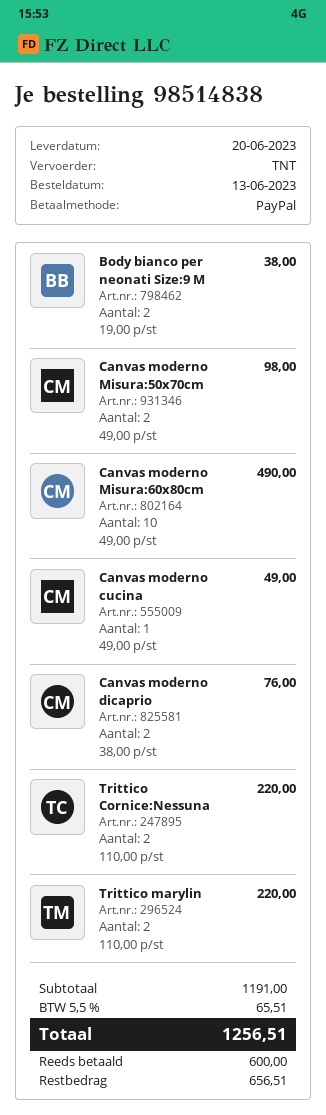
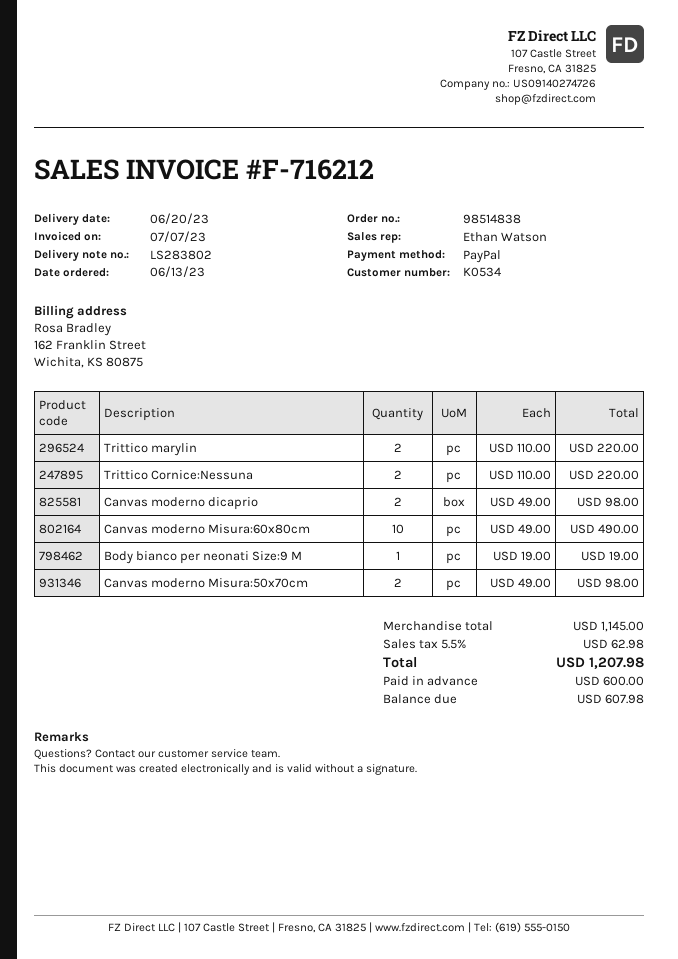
Body bianco per neonati Size:9 M: 2 x 19.00 = 38.00 -> 1 x 19.00 = 19.00
Canvas moderno cucina: 1 x 49.00 = 49.00 -> none
Canvas moderno dicaprio: 2 x 38.00 = 76.00 -> 2 x 49.00 = 98.00
subtotal: 1191.00 -> 1145.00
tax: 5.5% = 65.51 -> 5.5% = 62.98
total: 1256.51 -> 1207.98
balance: 656.51 -> 607.98

